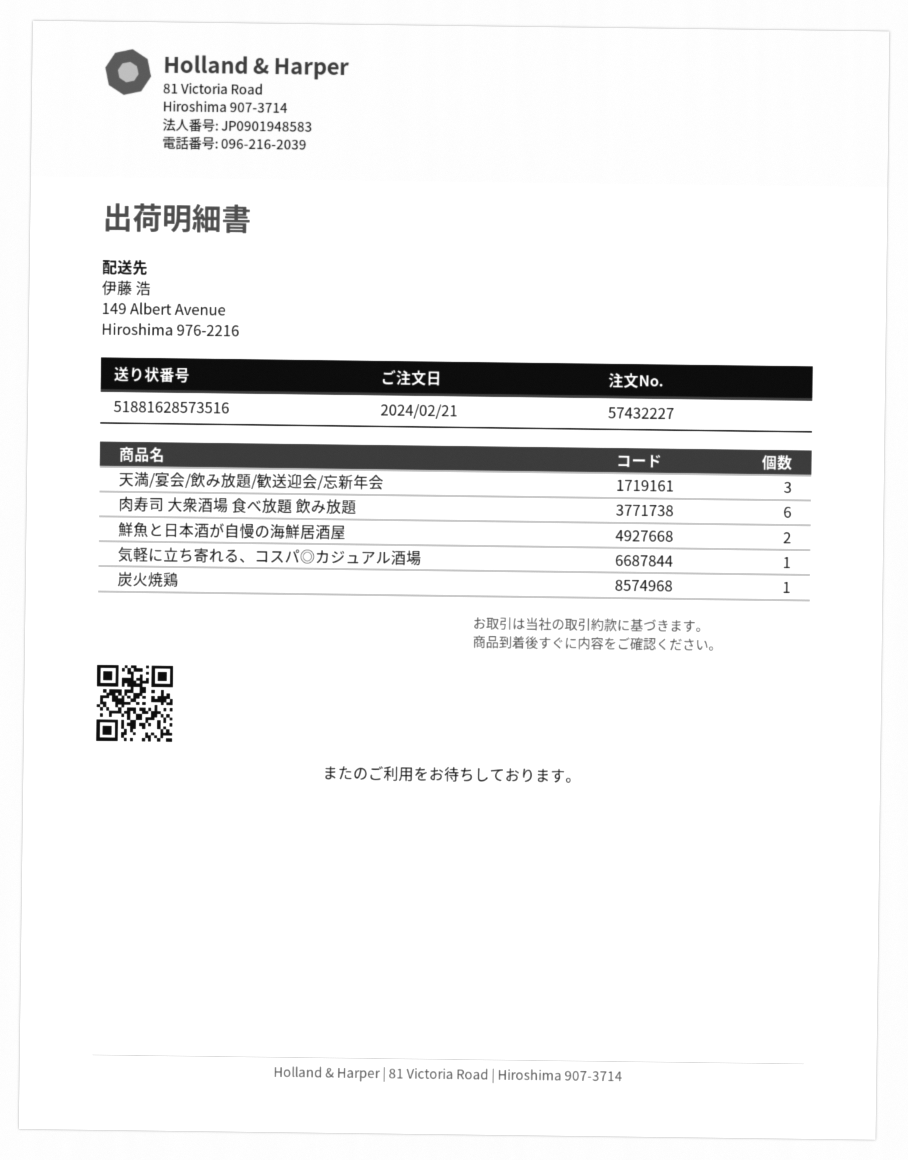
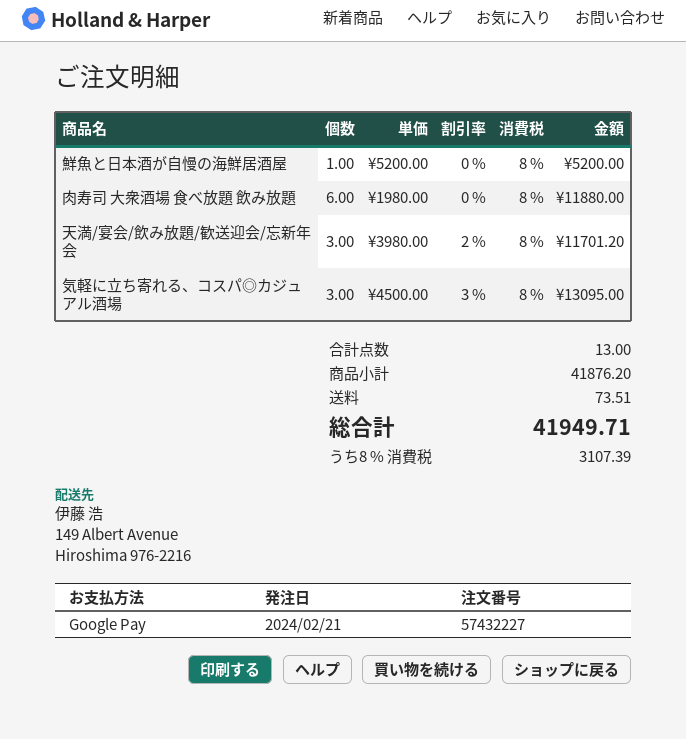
鮮魚と日本酒が自慢の海鮮居酒屋: 2 -> 1
気軽に立ち寄れる、コスパ◎カジュアル酒場: 1 -> 3
炭火焼鶏: 1 -> none

